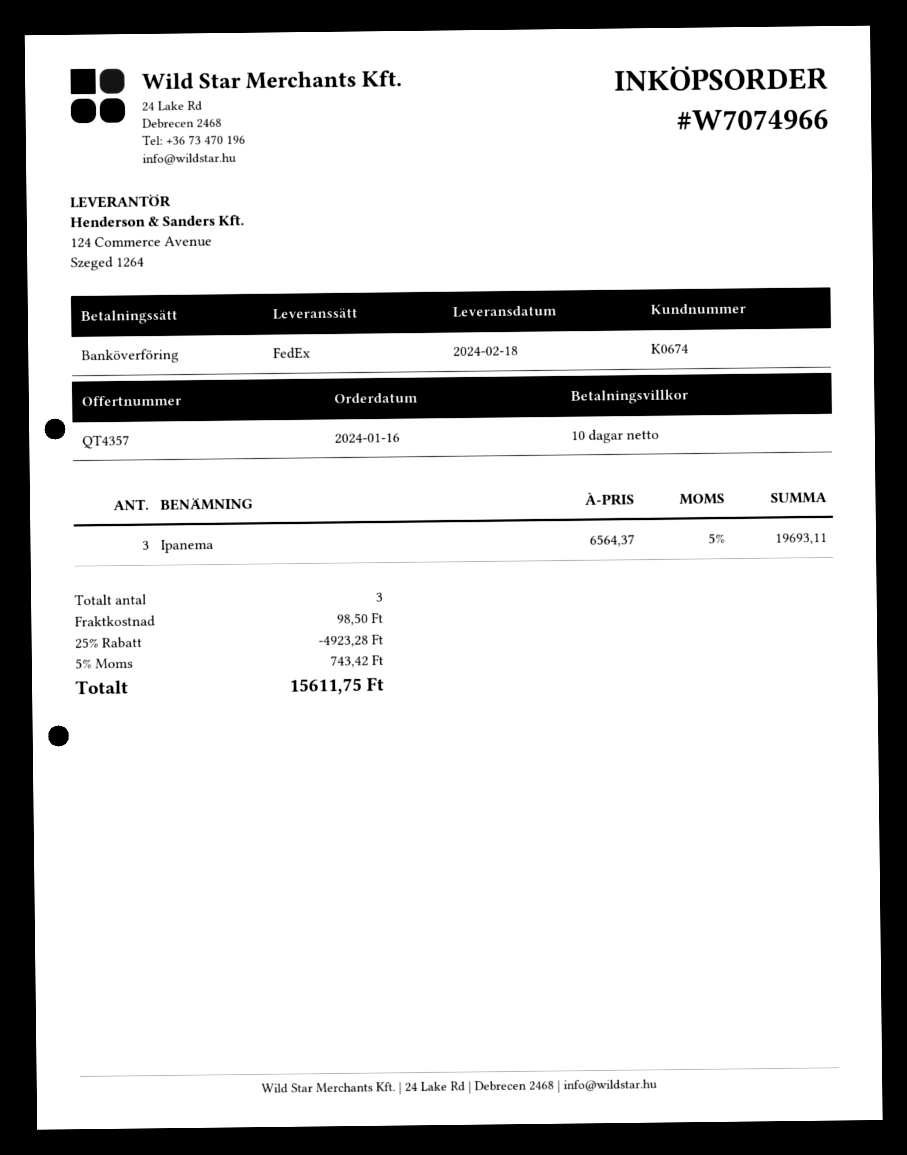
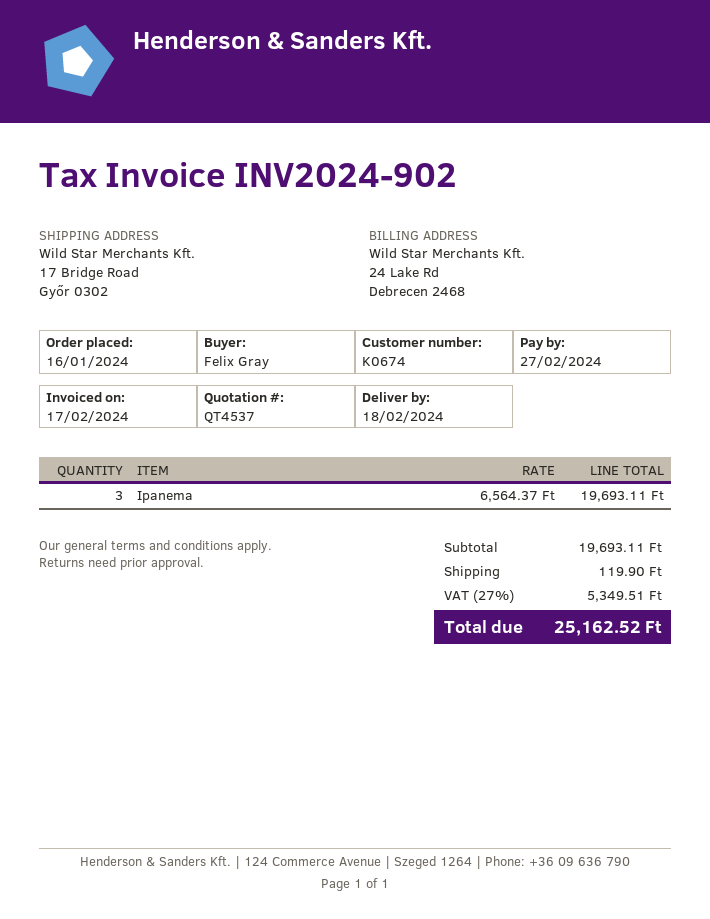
quote number: QT4357 -> QT4537
discount: 25% = 4923.28 -> none
shipping: 98.50 -> 119.90
tax: 5% = 743.42 -> 27% = 5349.51
total: 15611.75 -> 25162.52

